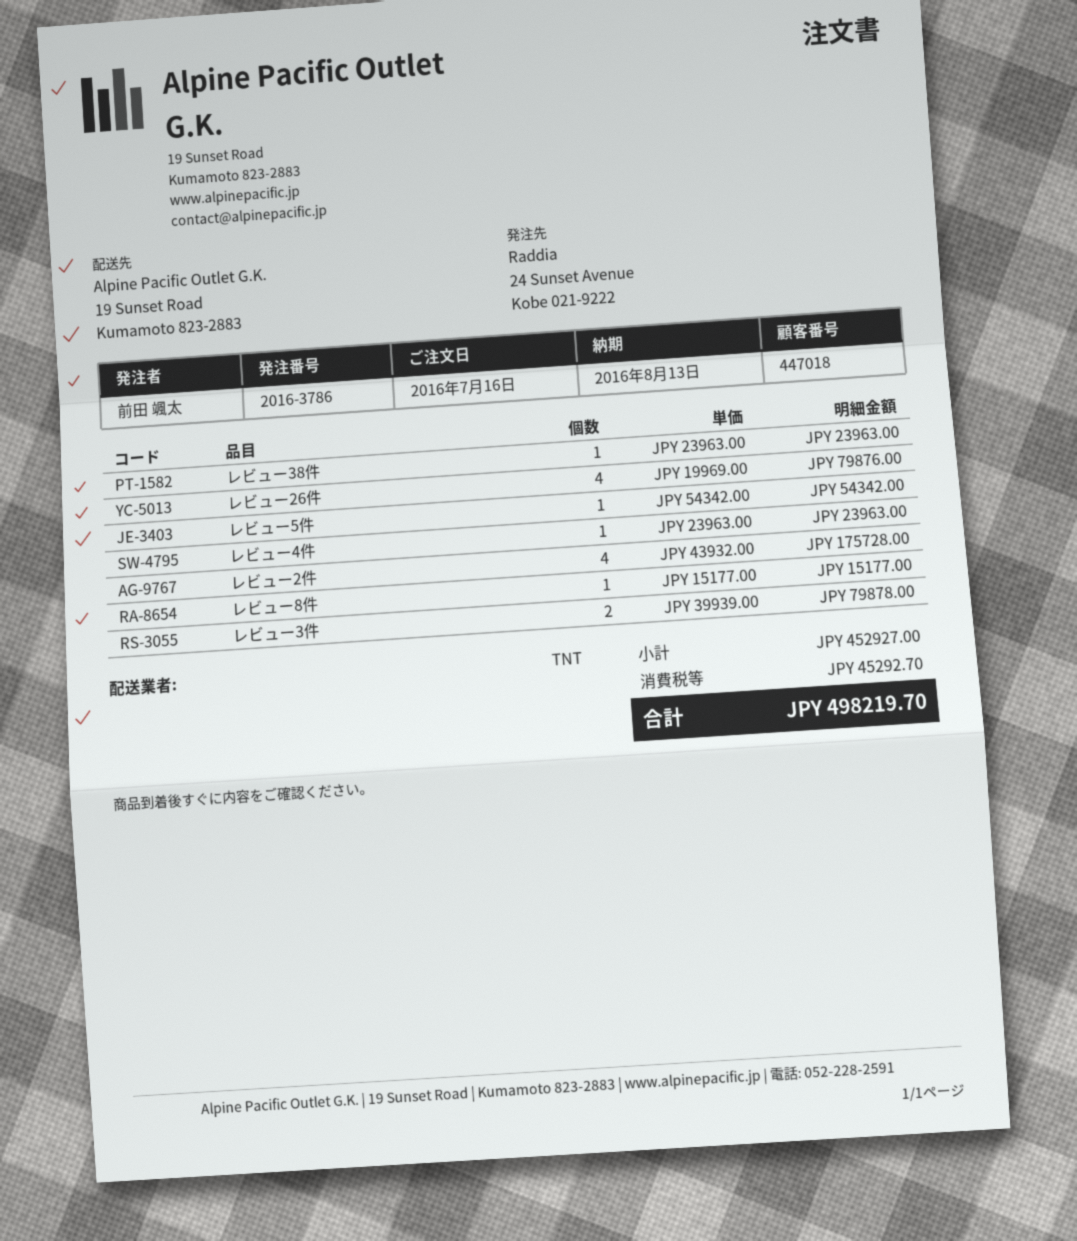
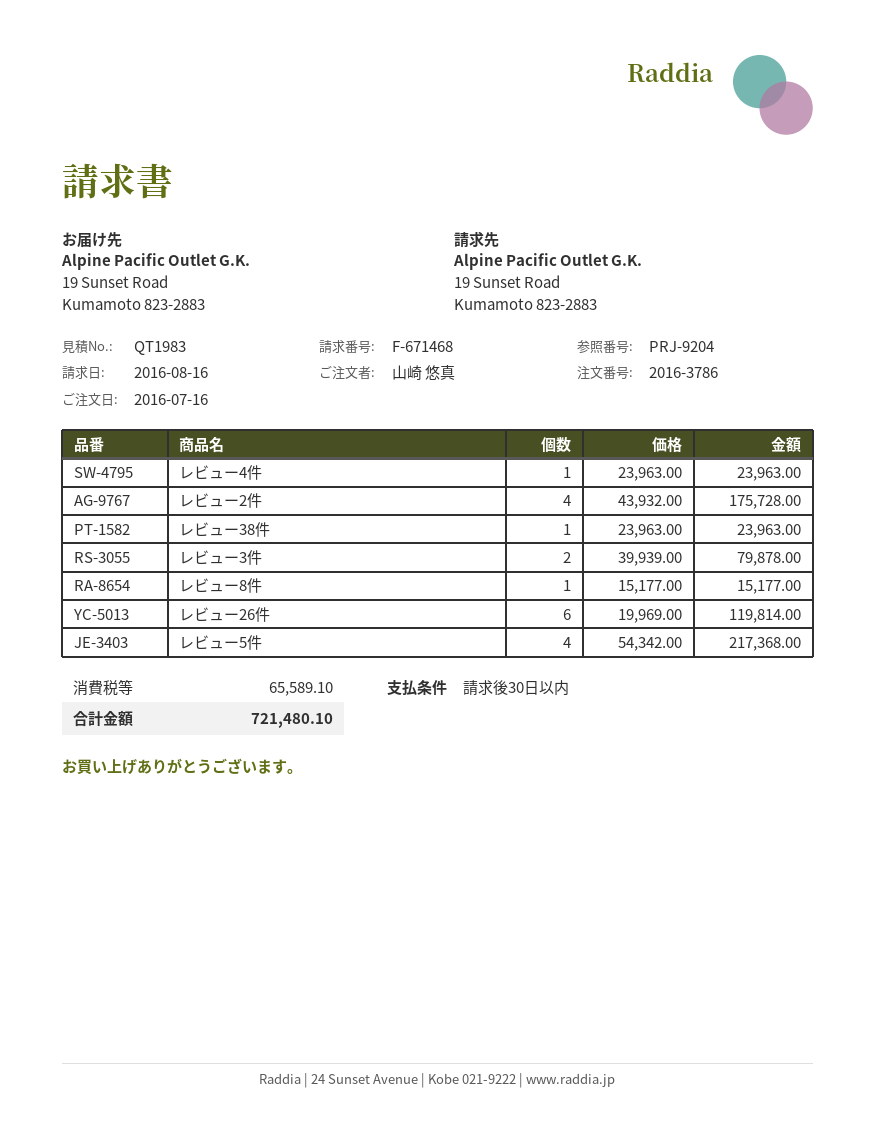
ordered by: 前田 颯太 -> 山崎 悠真
レビュー26件: 4 x 19969.00 = 79876.00 -> 6 x 19969.00 = 119814.00
レビュー5件: 1 x 54342.00 = 54342.00 -> 4 x 54342.00 = 217368.00
tax: 45292.70 -> 65589.10
total: 498219.70 -> 721480.10

